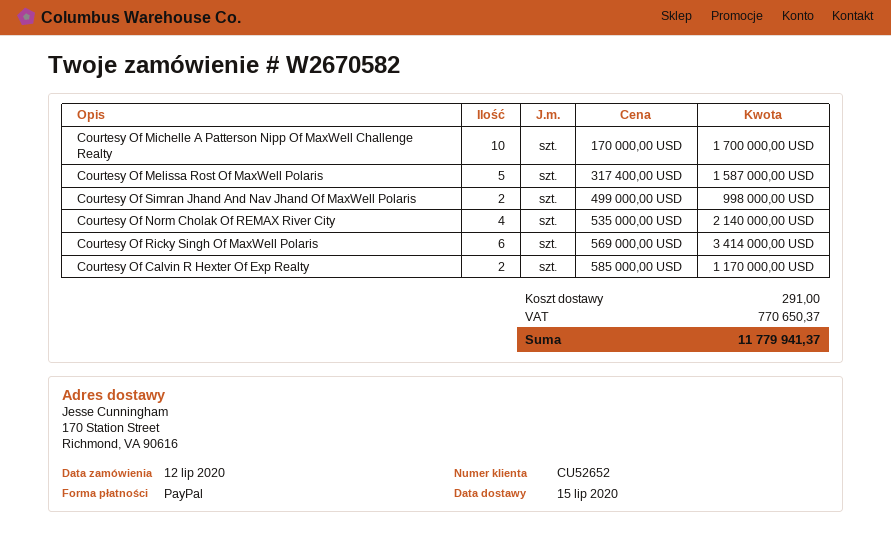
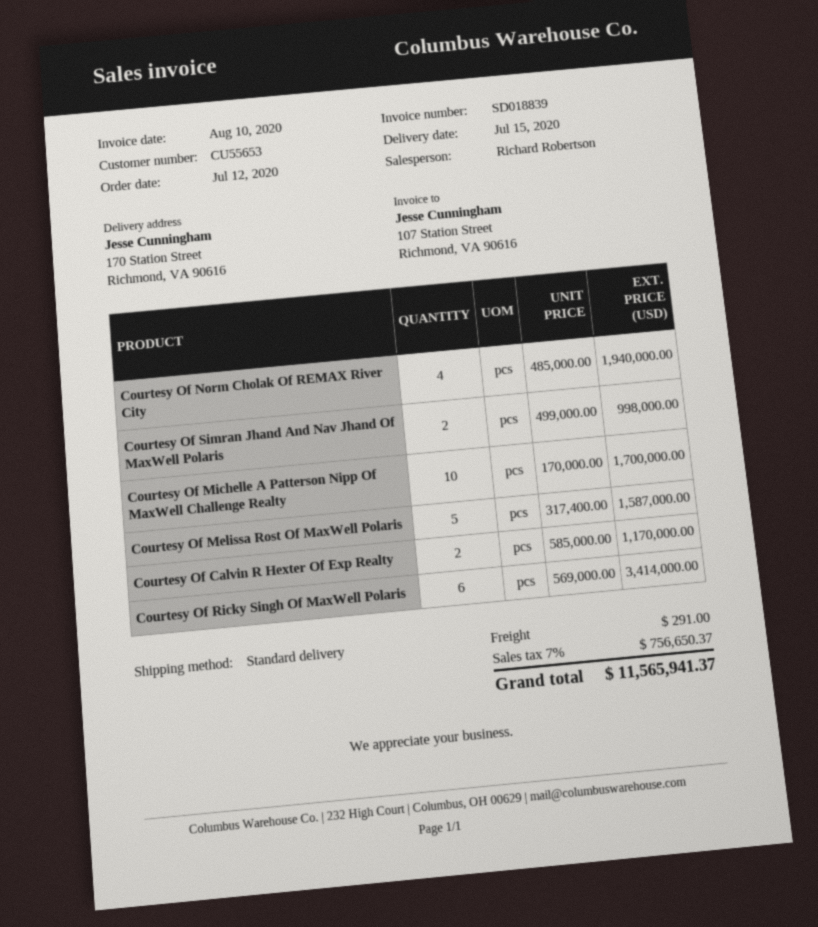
customer number: CU52652 -> CU55653
Courtesy Of Norm Cholak Of REMAX River City: 4 x 535000.00 = 2140000.00 -> 4 x 485000.00 = 1940000.00
tax: 770650.37 -> 756650.37
total: 11779941.37 -> 11565941.37

